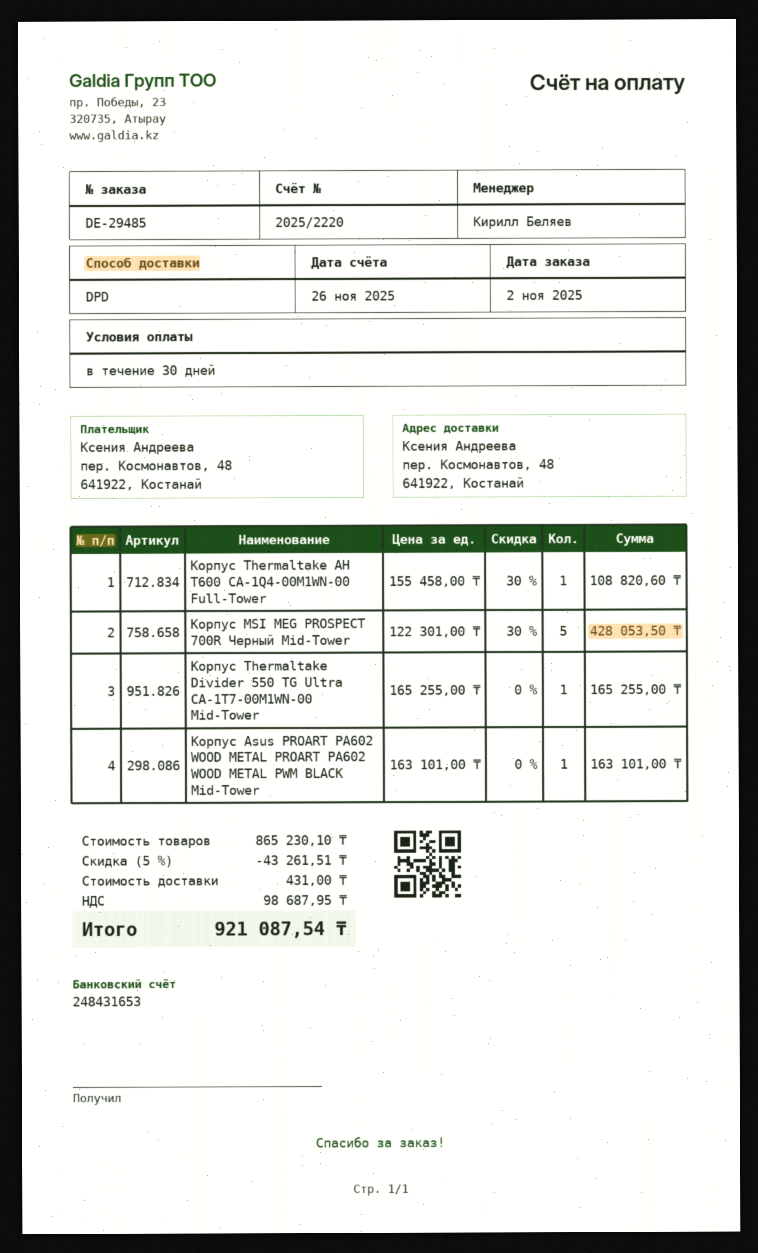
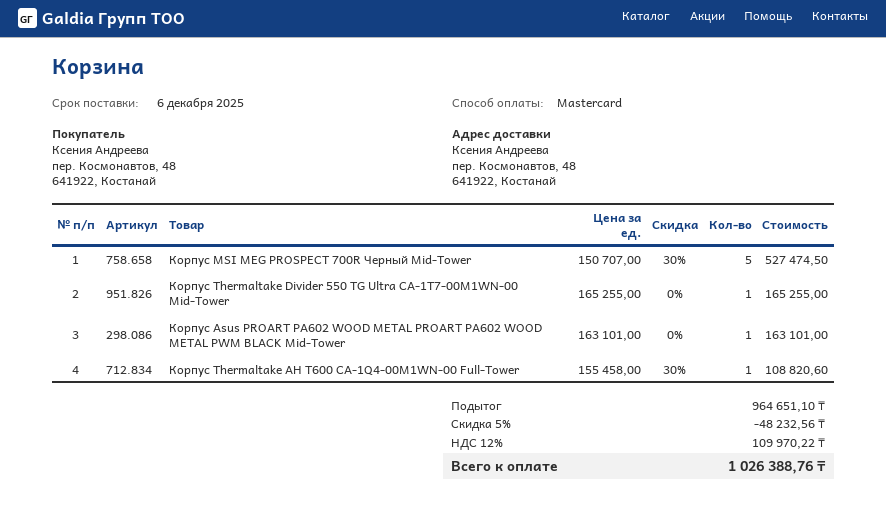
Корпус MSI MEG PROSPECT 700R Черный Mid-Tower: 5 x 122301.00 - 30% = 428053.50 -> 5 x 150707.00 - 30% = 527474.50
subtotal: 865230.10 -> 964651.10
discount: 5% = 43261.51 -> 5% = 48232.56
shipping: 431.00 -> none
tax: 98687.95 -> 109970.22
total: 921087.54 -> 1026388.76

